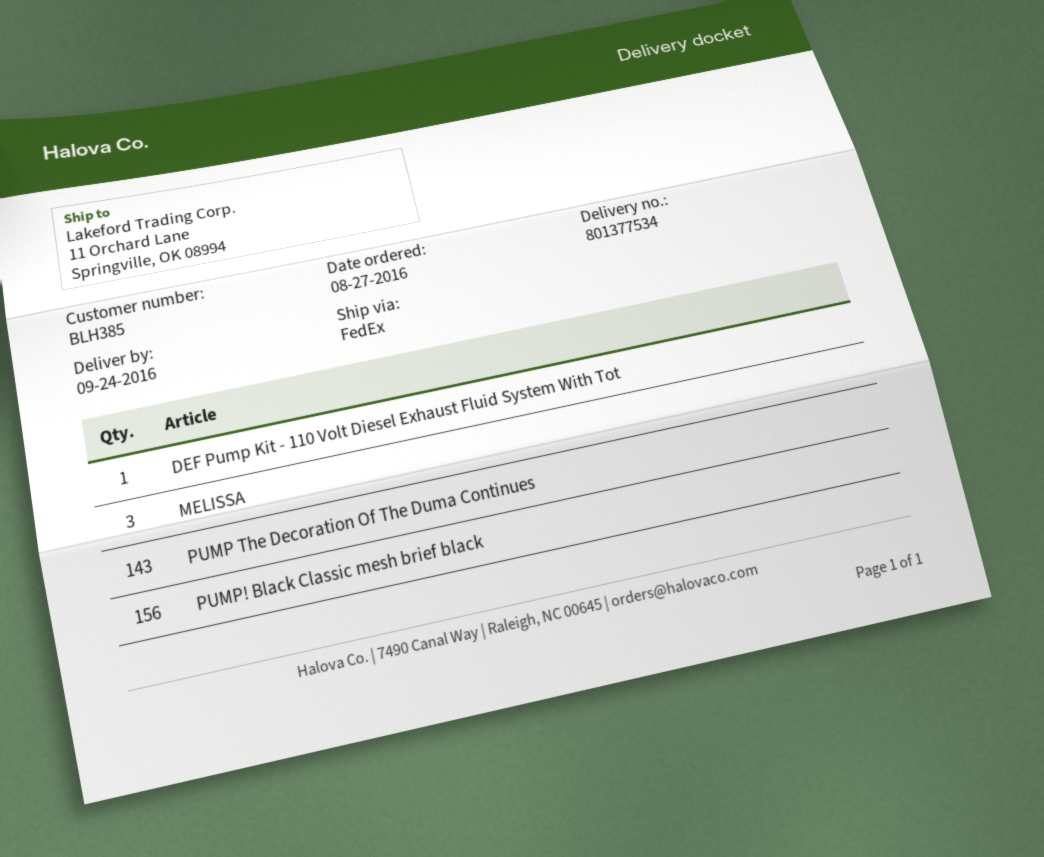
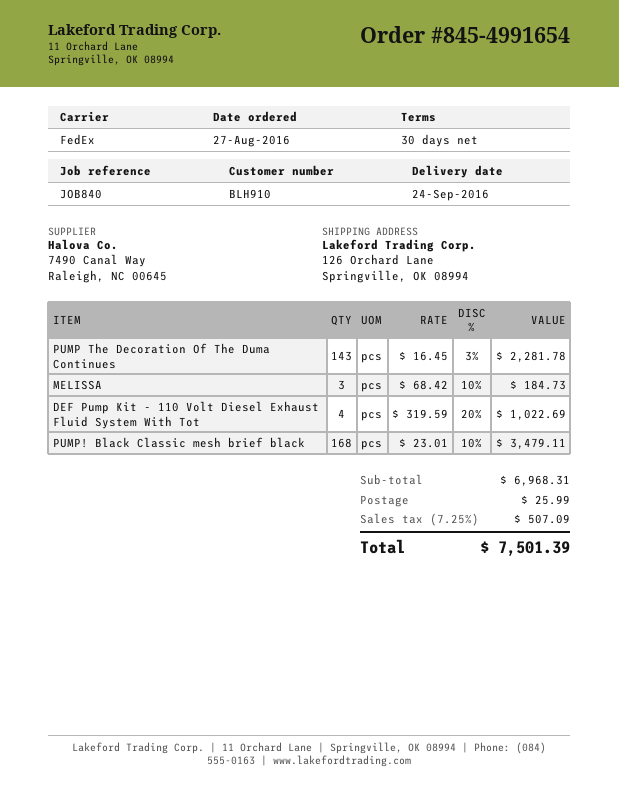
customer number: BLH385 -> BLH910
ship to: 11 Orchard Lane, Springville, OK 08994 -> 126 Orchard Lane, Springville, OK 08994
DEF Pump Kit - 110 Volt Diesel Exhaust Fluid System With Tot: 1 -> 4
PUMP! Black Classic mesh brief black: 156 -> 168

